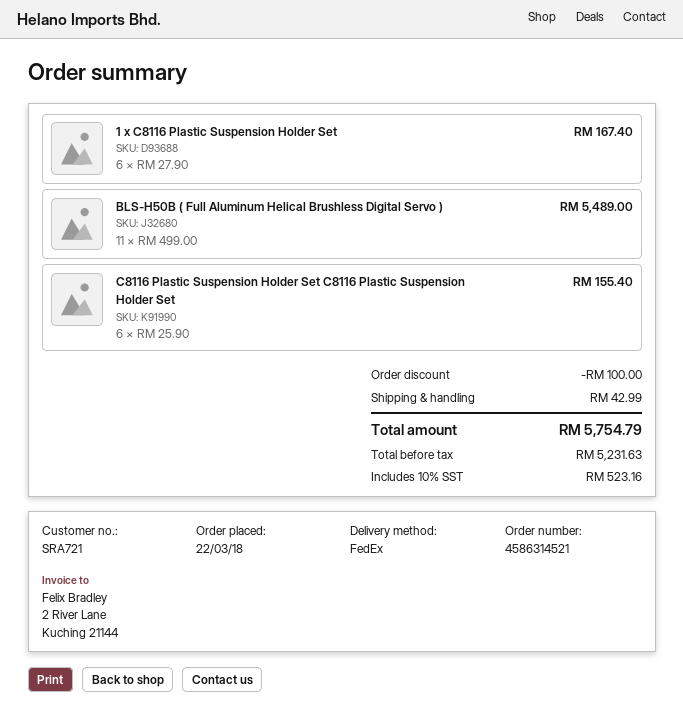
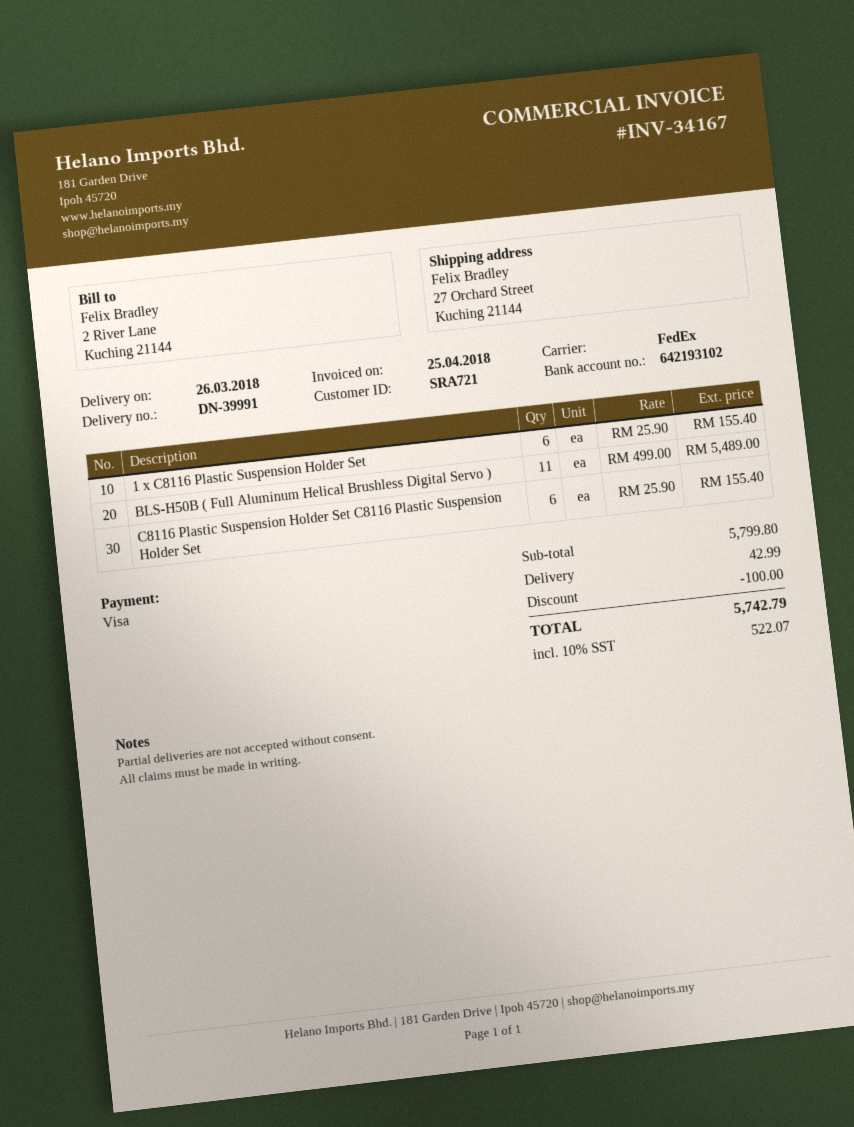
1 x C8116 Plastic Suspension Holder Set: 6 x 27.90 = 167.40 -> 6 x 25.90 = 155.40
tax: 10% = 523.16 -> 10% = 522.07
total: 5754.79 -> 5742.79

